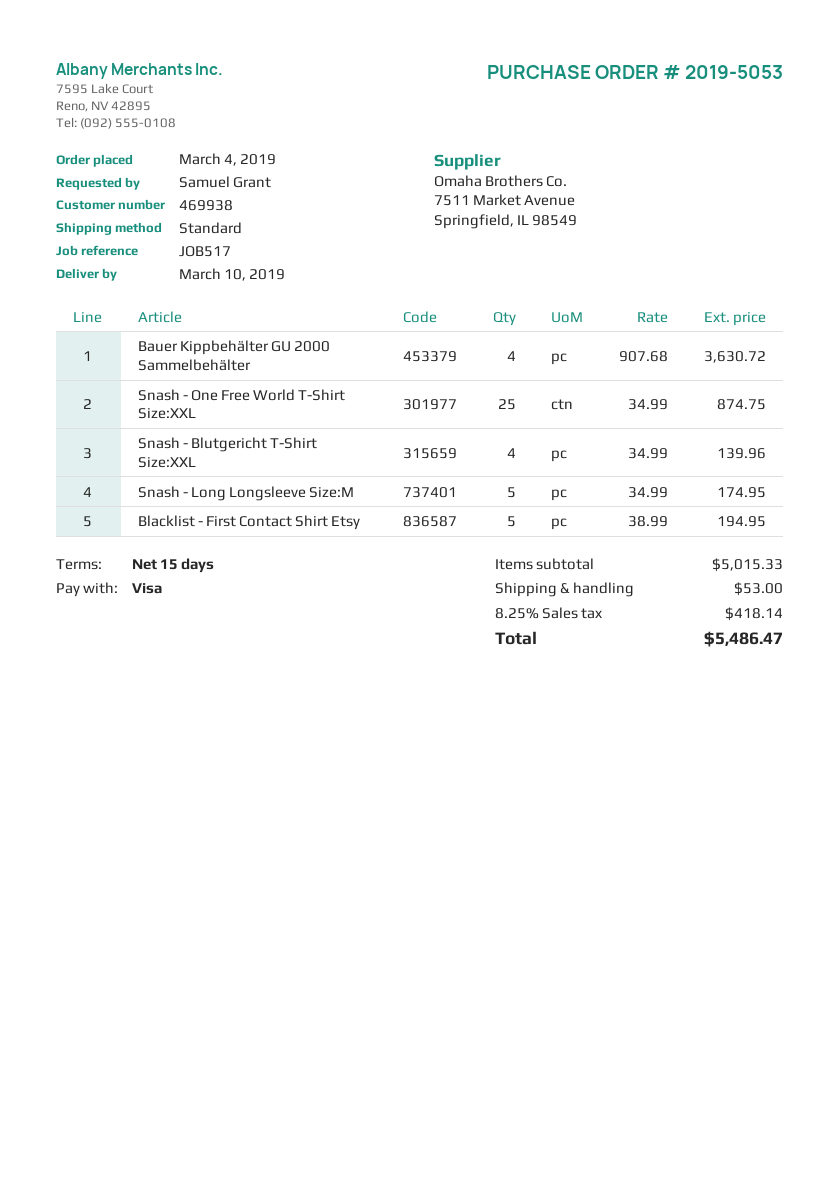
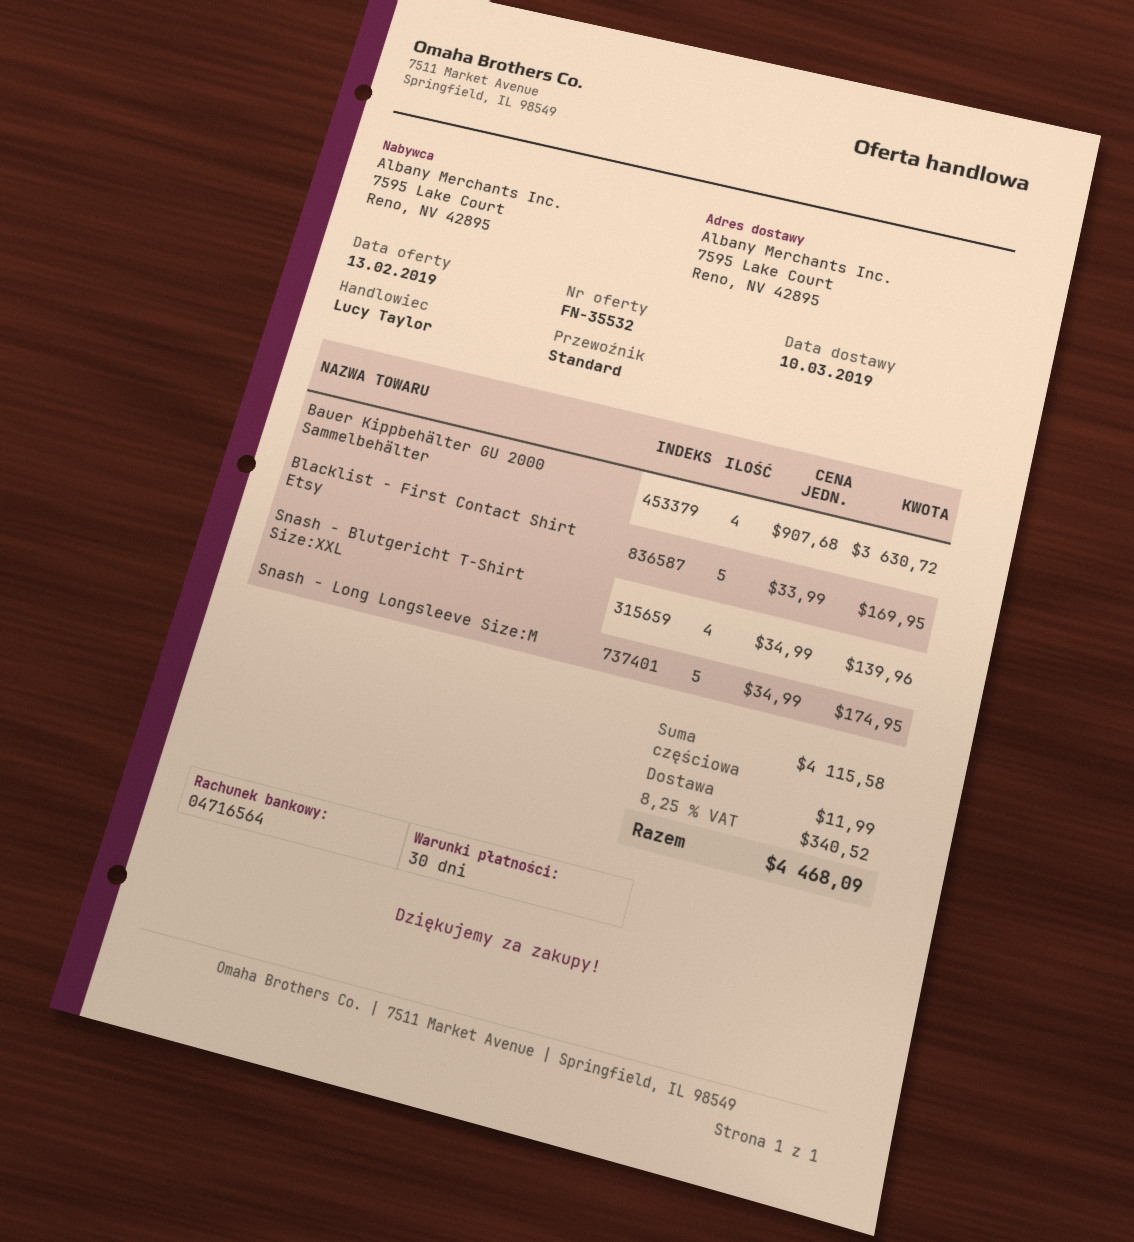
payment terms: 15 days -> 30 days
Snash - One Free World T-Shirt Size:XXL: 25 x 34.99 = 874.75 -> none
Blacklist - First Contact Shirt Etsy: 5 x 38.99 = 194.95 -> 5 x 33.99 = 169.95
subtotal: 5015.33 -> 4115.58
shipping: 53.00 -> 11.99
tax: 8.25% = 418.14 -> 8.25% = 340.52
total: 5486.47 -> 4468.09

